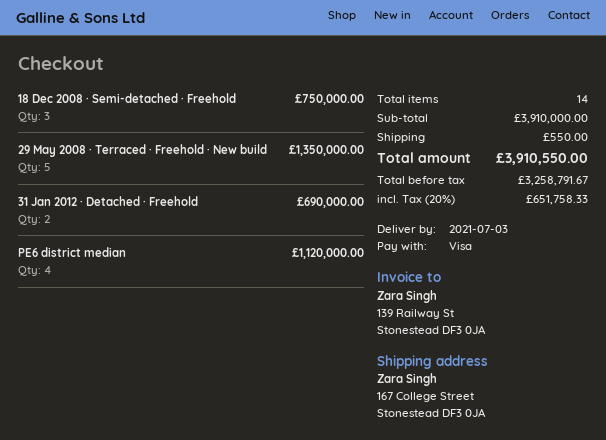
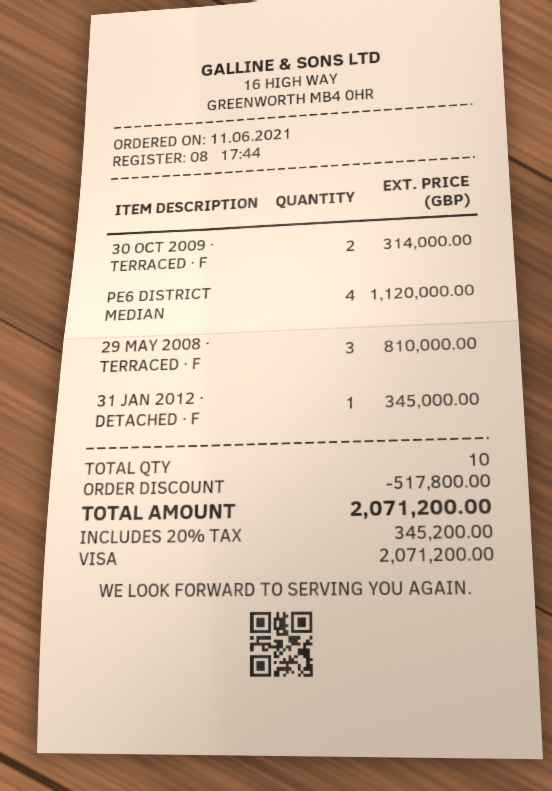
18 Dec 2008 · Semi-detached · Freehold: 3 for 750000.00 -> none
29 May 2008 · Terraced · Freehold · New build: 5 for 1350000.00 -> 3 for 810000.00
31 Jan 2012 · Detached · Freehold: 2 for 690000.00 -> 1 for 345000.00
30 OCT 2009 · TERRACED · F: none -> 2 for 314000.00
total quantity: 14 -> 10
discount: none -> 517800.00
shipping: 550.00 -> none
tax: 20% = 651758.33 -> 20% = 345200.00
total: 3910550.00 -> 2071200.00

